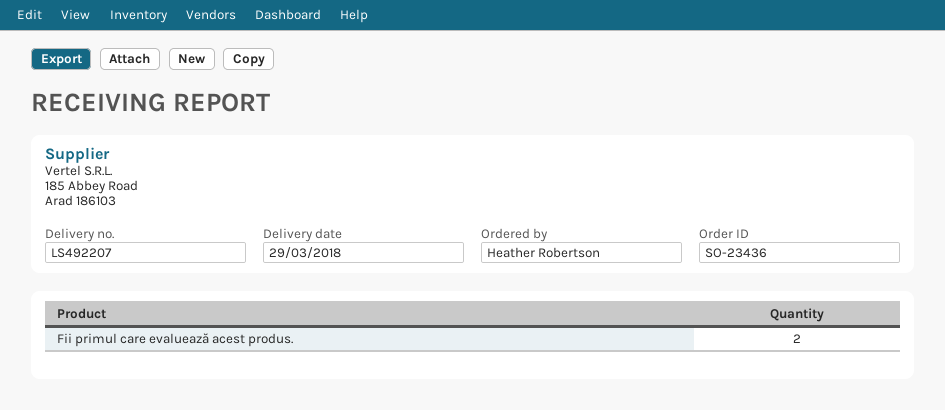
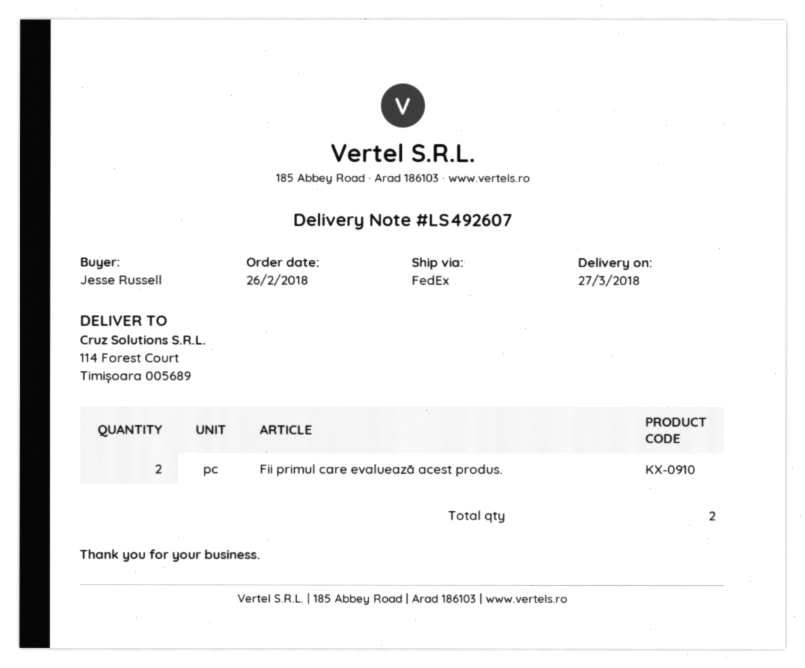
delivery note number: LS492207 -> LS492607
delivery date: 2018-03-29 -> 2018-03-27
ordered by: Heather Robertson -> Jesse Russell

